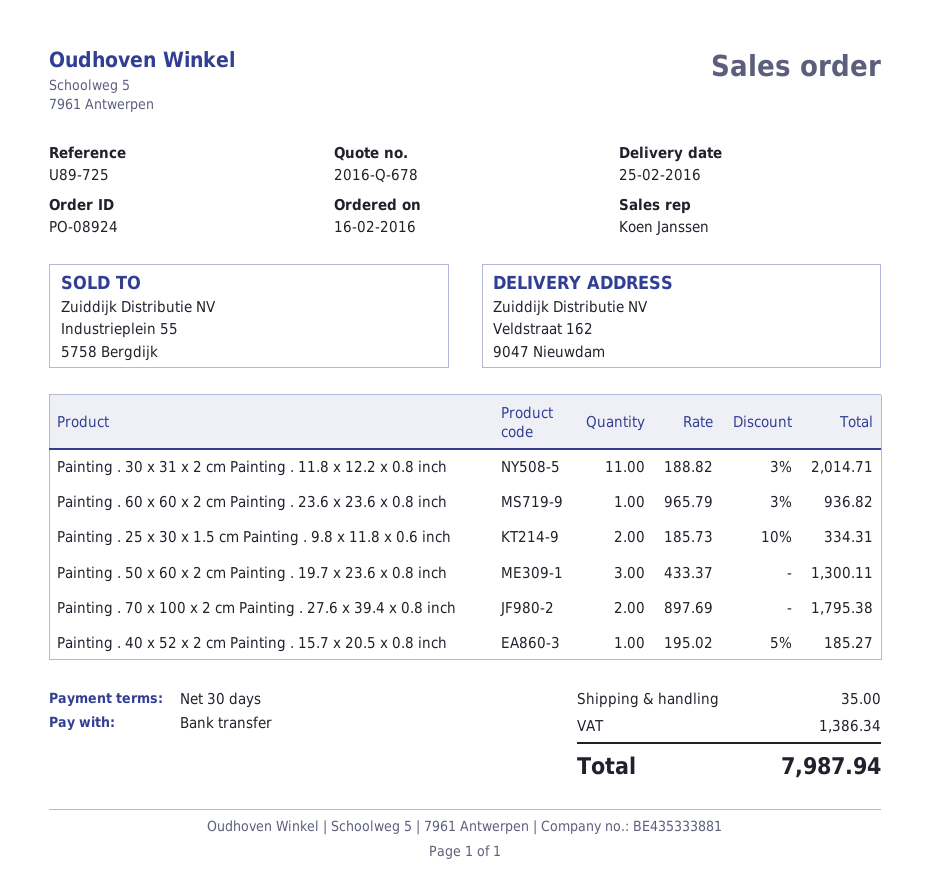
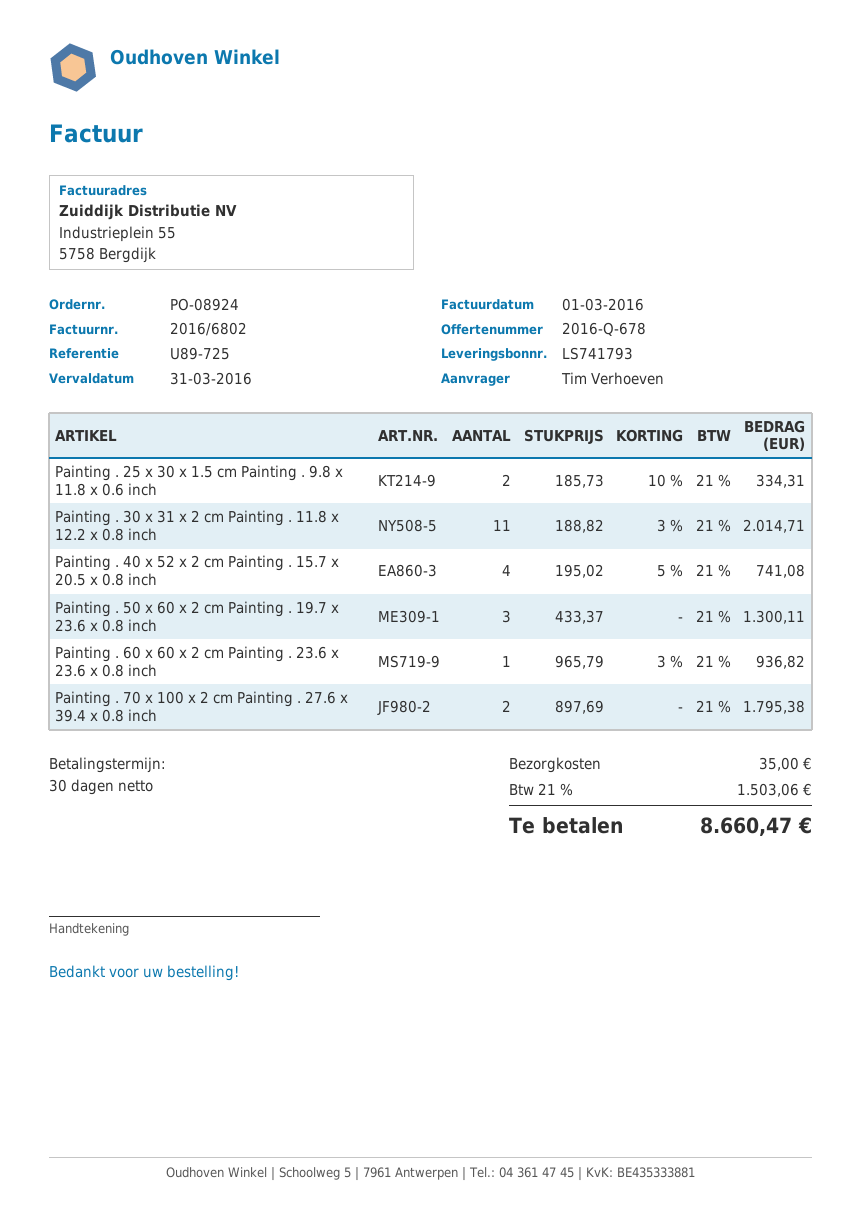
Painting . 40 x 52 x 2 cm Painting . 15.7 x 20.5 x 0.8 inch: 1 x 195.02 - 5% = 185.27 -> 4 x 195.02 - 5% = 741.08
tax: 1386.34 -> 1503.06
total: 7987.94 -> 8660.47

